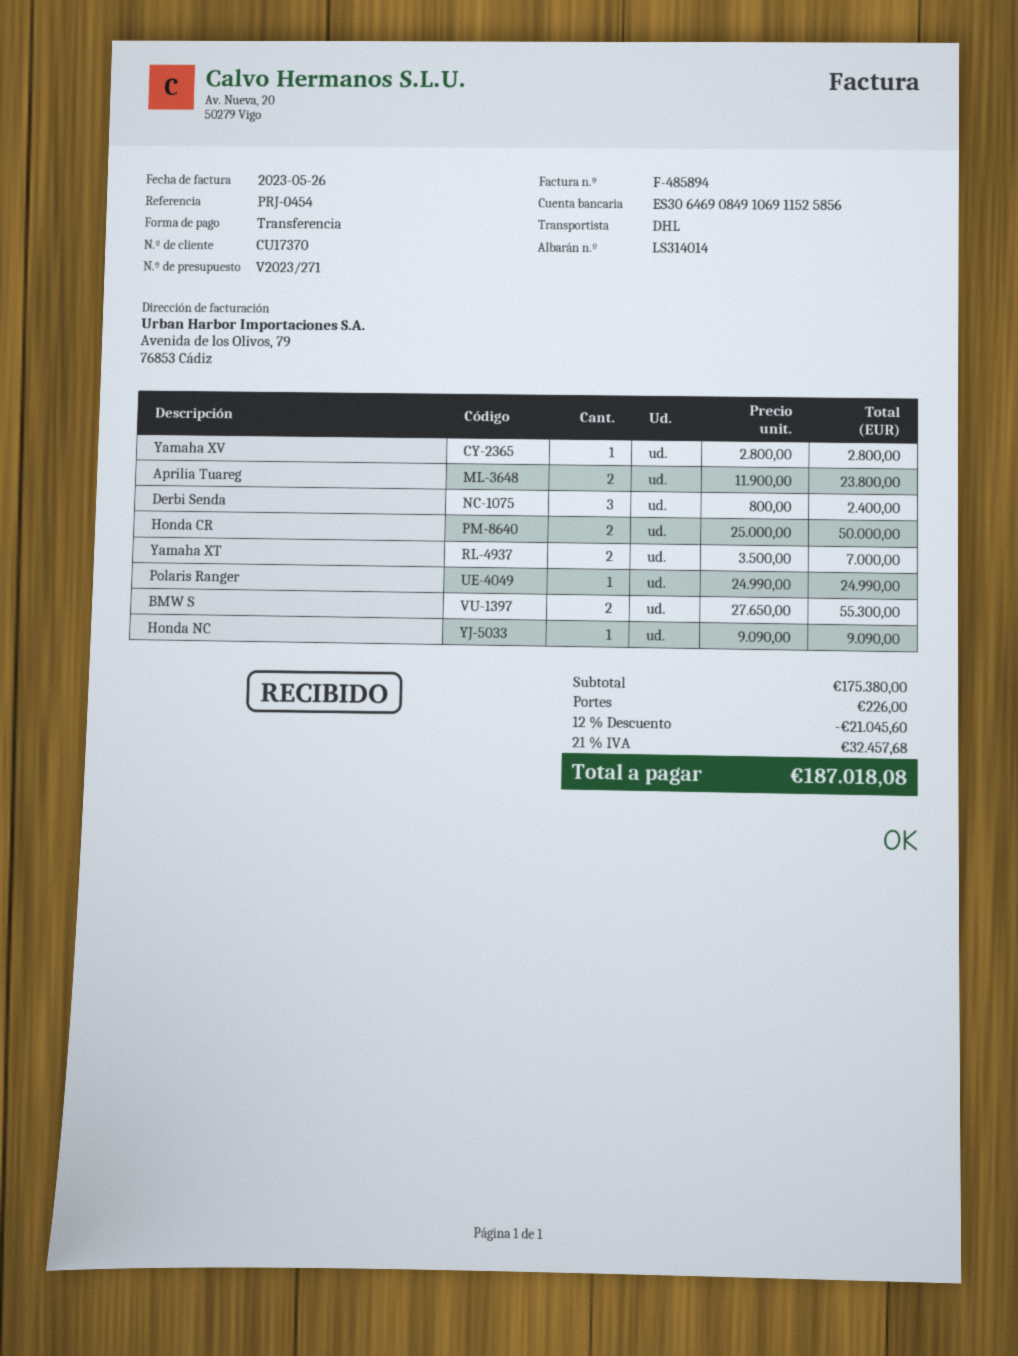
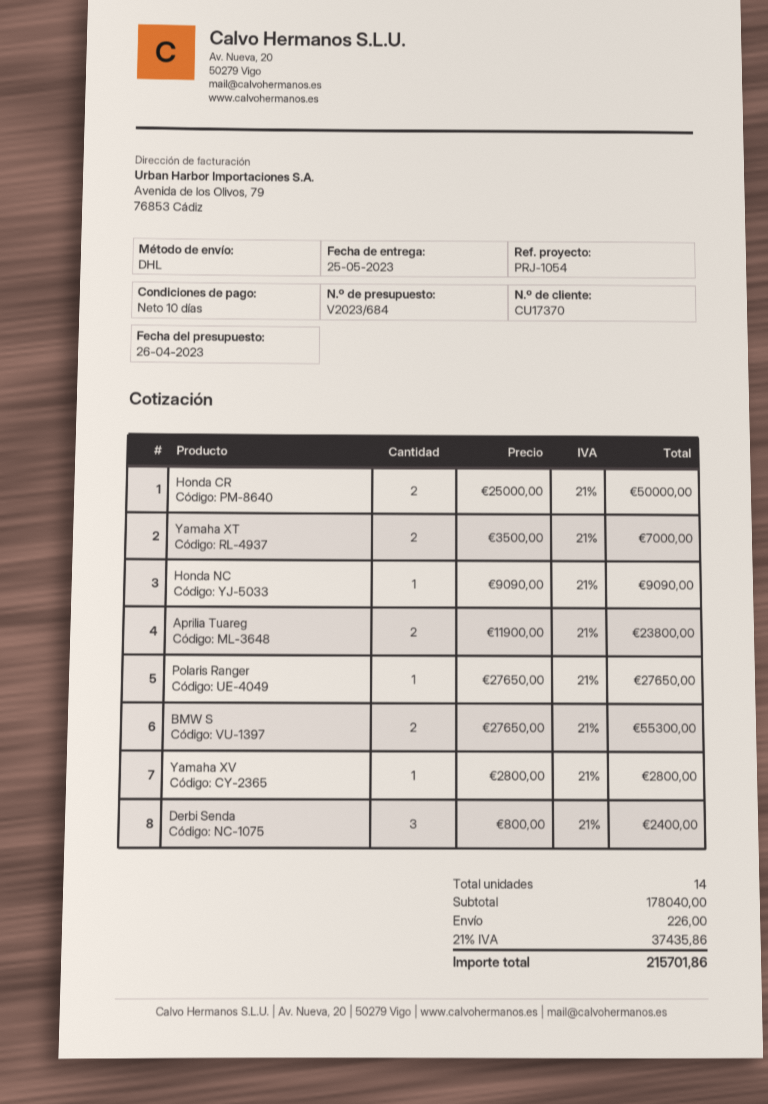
quote number: V2023/271 -> V2023/684
reference: PRJ-0454 -> PRJ-1054
Polaris Ranger: 1 x 24990.00 = 24990.00 -> 1 x 27650.00 = 27650.00
subtotal: 175380.00 -> 178040.00
discount: 12% = 21045.60 -> none
tax: 21% = 32457.68 -> 21% = 37435.86
total: 187018.08 -> 215701.86

